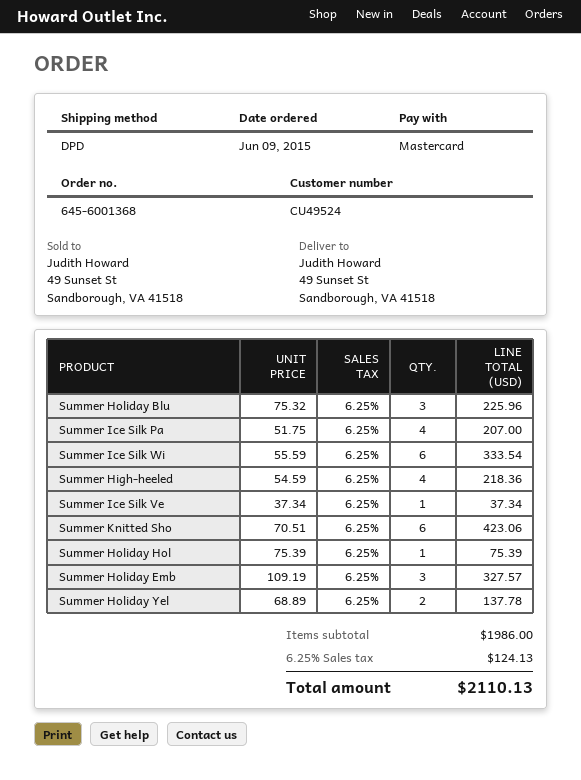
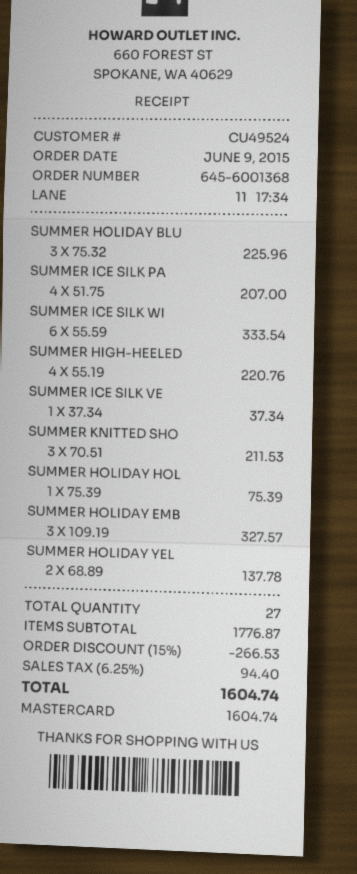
Summer High-heeled: 4 x 54.59 = 218.36 -> 4 x 55.19 = 220.76
Summer Knitted Sho: 6 x 70.51 = 423.06 -> 3 x 70.51 = 211.53
subtotal: 1986.00 -> 1776.87
discount: none -> 15% = 266.53
tax: 6.25% = 124.13 -> 6.25% = 94.40
total: 2110.13 -> 1604.74

